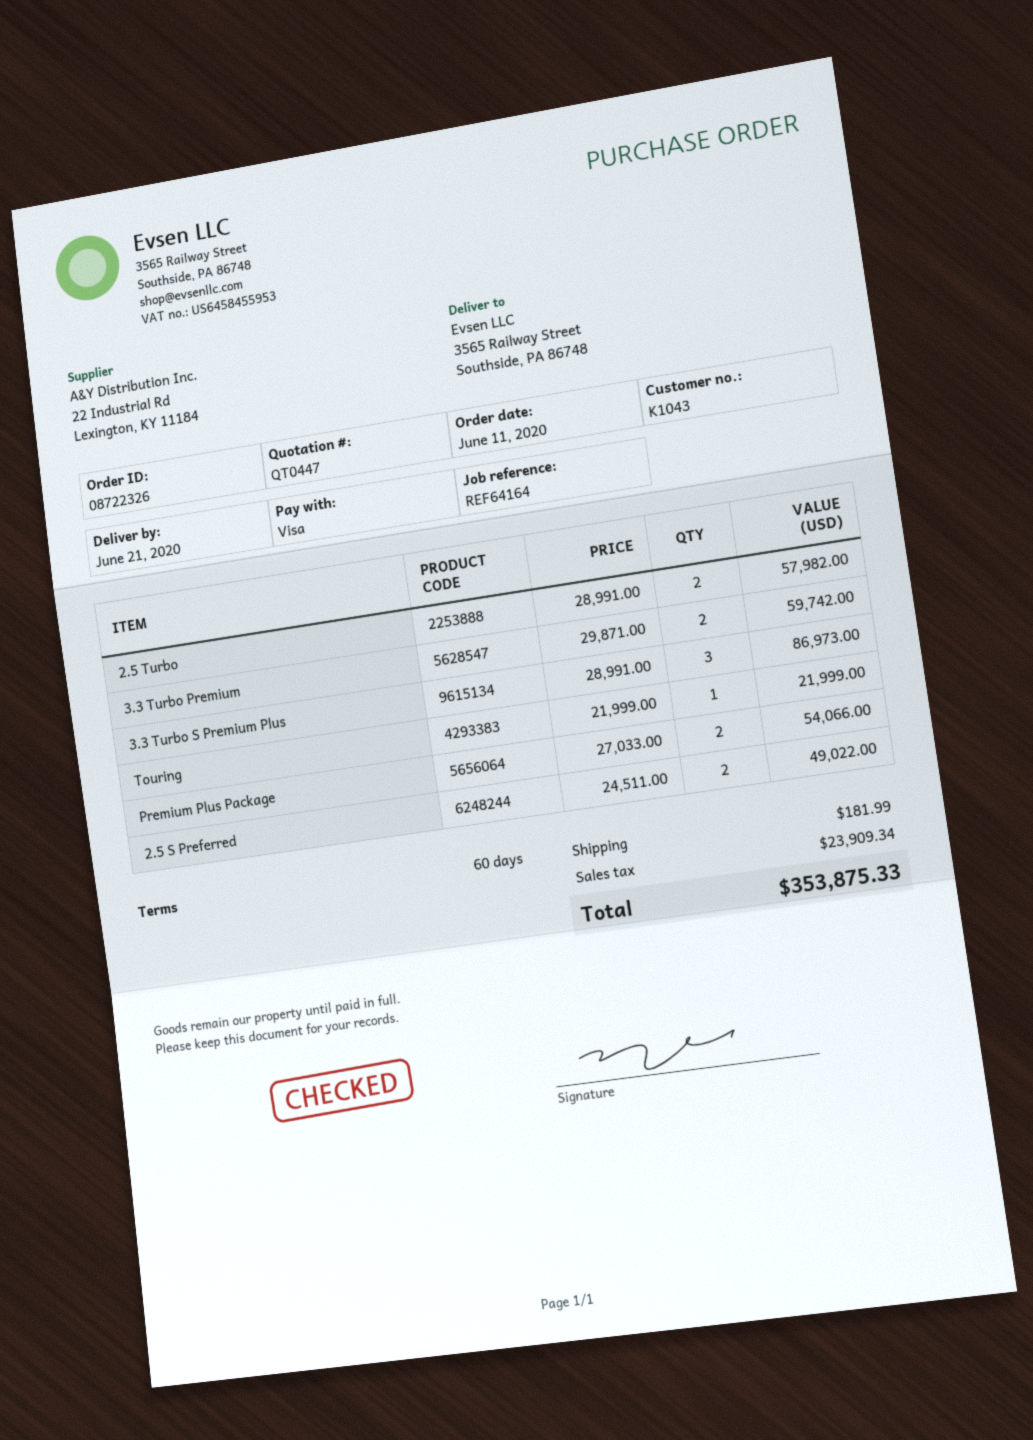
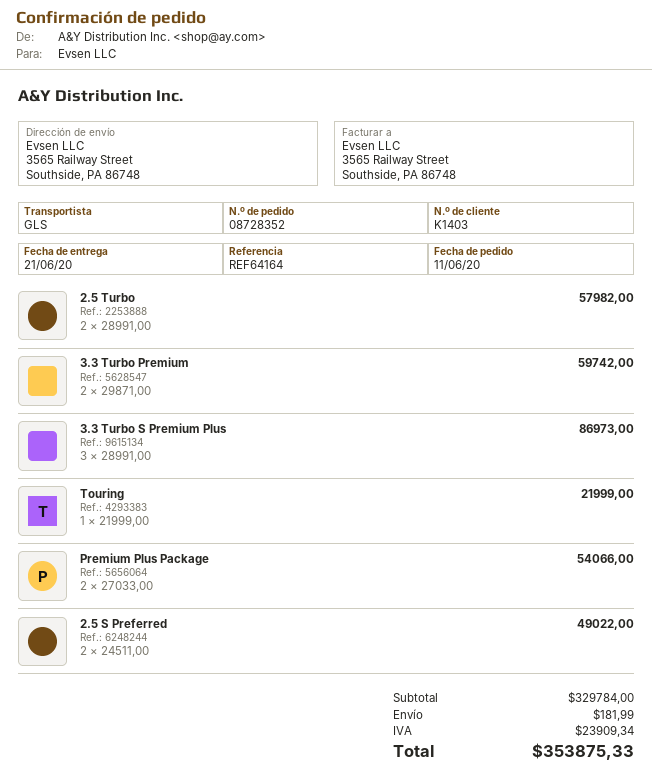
order number: 08722326 -> 08728352
customer number: K1043 -> K1403

